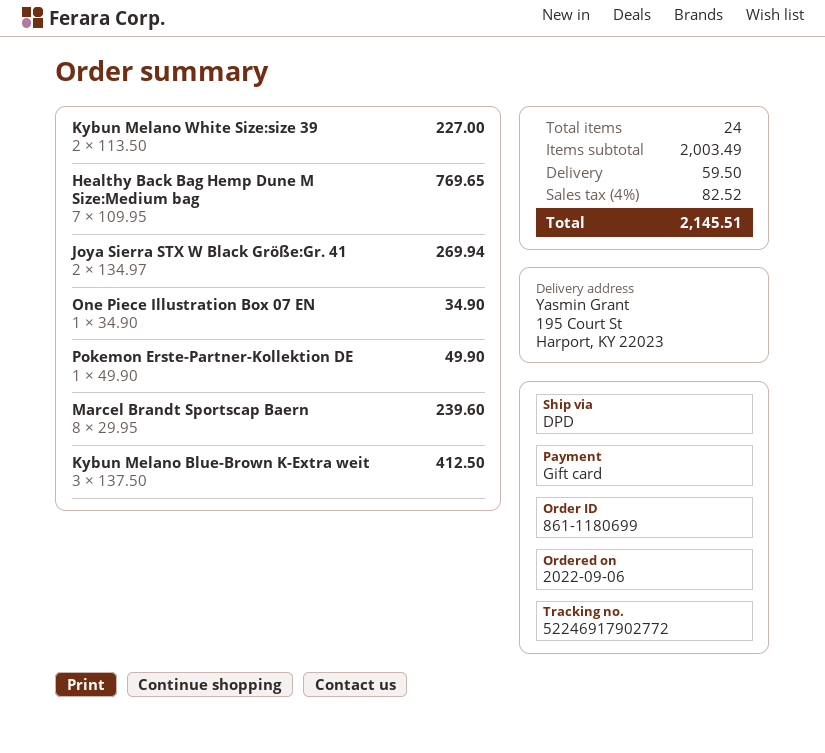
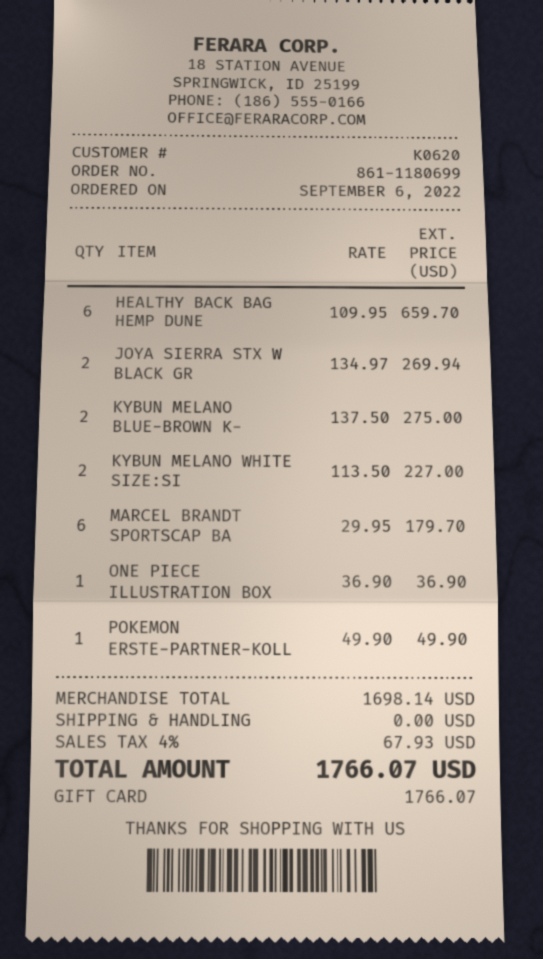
Healthy Back Bag Hemp Dune M Size:Medium bag: 7 x 109.95 = 769.65 -> 6 x 109.95 = 659.70
One Piece Illustration Box 07 EN: 1 x 34.90 = 34.90 -> 1 x 36.90 = 36.90
Marcel Brandt Sportscap Baern: 8 x 29.95 = 239.60 -> 6 x 29.95 = 179.70
Kybun Melano Blue-Brown K-Extra weit: 3 x 137.50 = 412.50 -> 2 x 137.50 = 275.00
subtotal: 2003.49 -> 1698.14
shipping: 59.50 -> 0.00
tax: 4% = 82.52 -> 4% = 67.93
total: 2145.51 -> 1766.07

